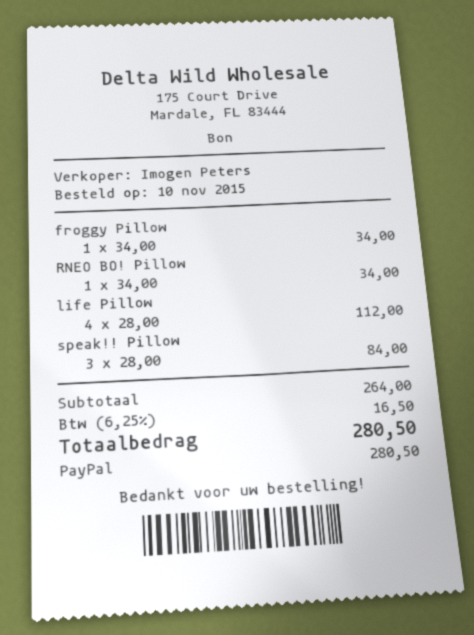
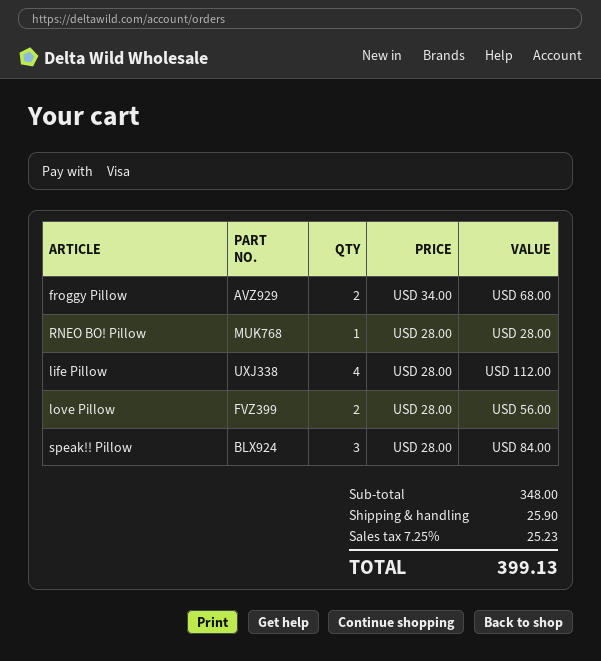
payment method: PayPal -> Visa
froggy Pillow: 1 x 34.00 = 34.00 -> 2 x 34.00 = 68.00
RNEO BO! Pillow: 1 x 34.00 = 34.00 -> 1 x 28.00 = 28.00
love Pillow: none -> 2 x 28.00 = 56.00
subtotal: 264.00 -> 348.00
shipping: none -> 25.90
tax: 6.25% = 16.50 -> 7.25% = 25.23
total: 280.50 -> 399.13

